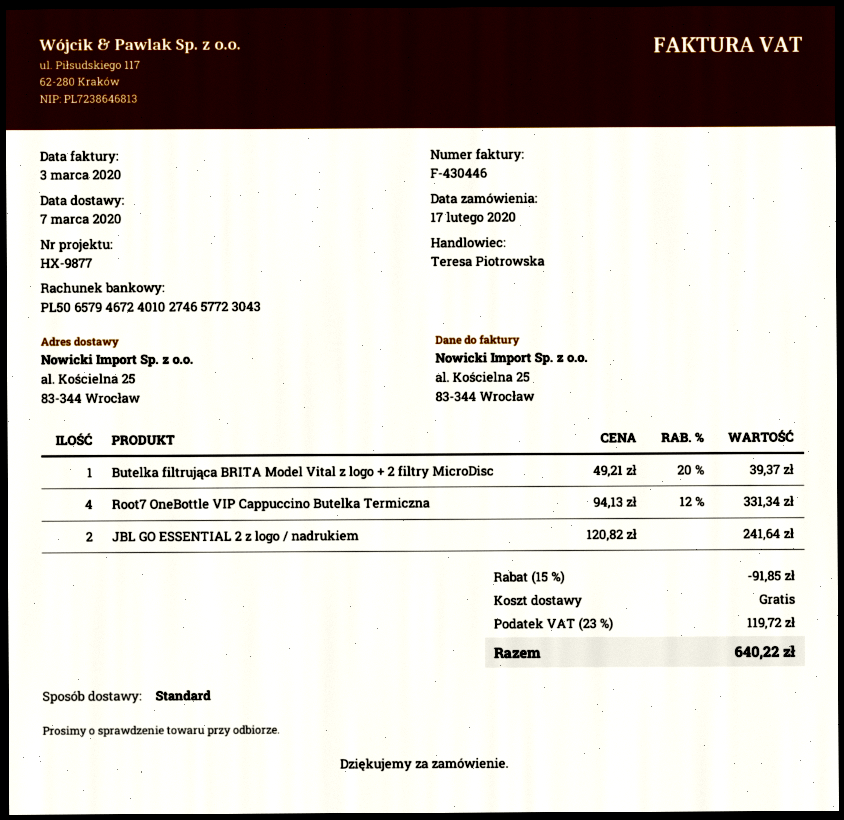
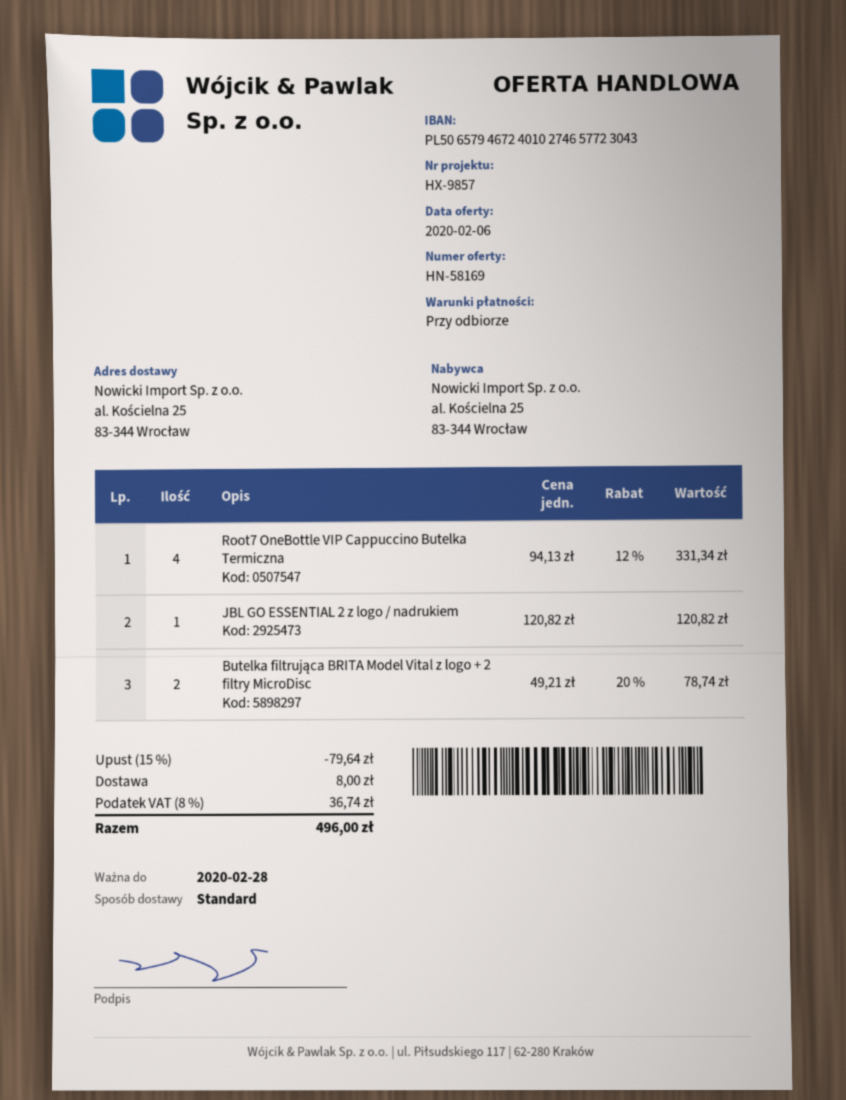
reference: HX-9877 -> HX-9857
Butelka filtrująca BRITA Model Vital z logo + 2 filtry MicroDisc: 1 x 49.21 - 20% = 39.37 -> 2 x 49.21 - 20% = 78.74
JBL GO ESSENTIAL 2 z logo / nadrukiem: 2 x 120.82 = 241.64 -> 1 x 120.82 = 120.82
discount: 15% = 91.85 -> 15% = 79.64
shipping: 0.00 -> 8.00
tax: 23% = 119.72 -> 8% = 36.74
total: 640.22 -> 496.00

